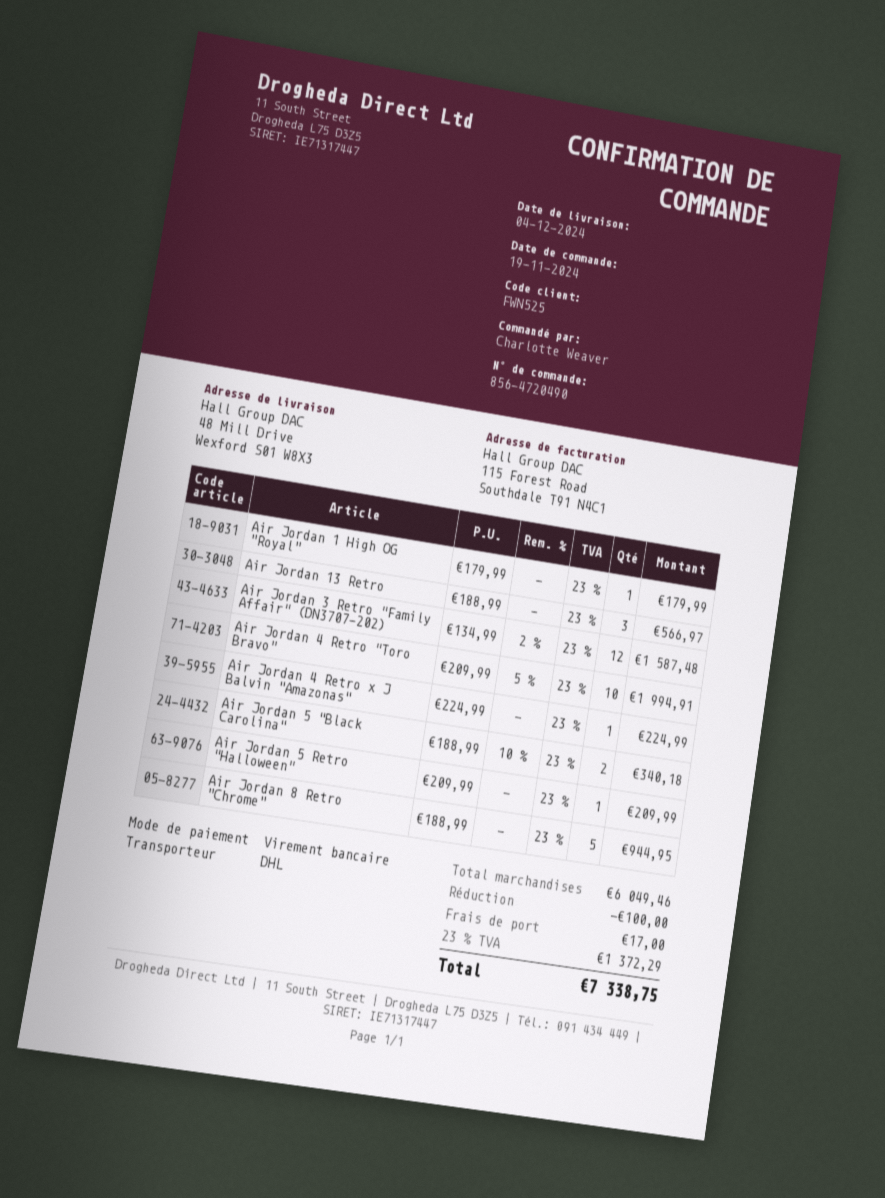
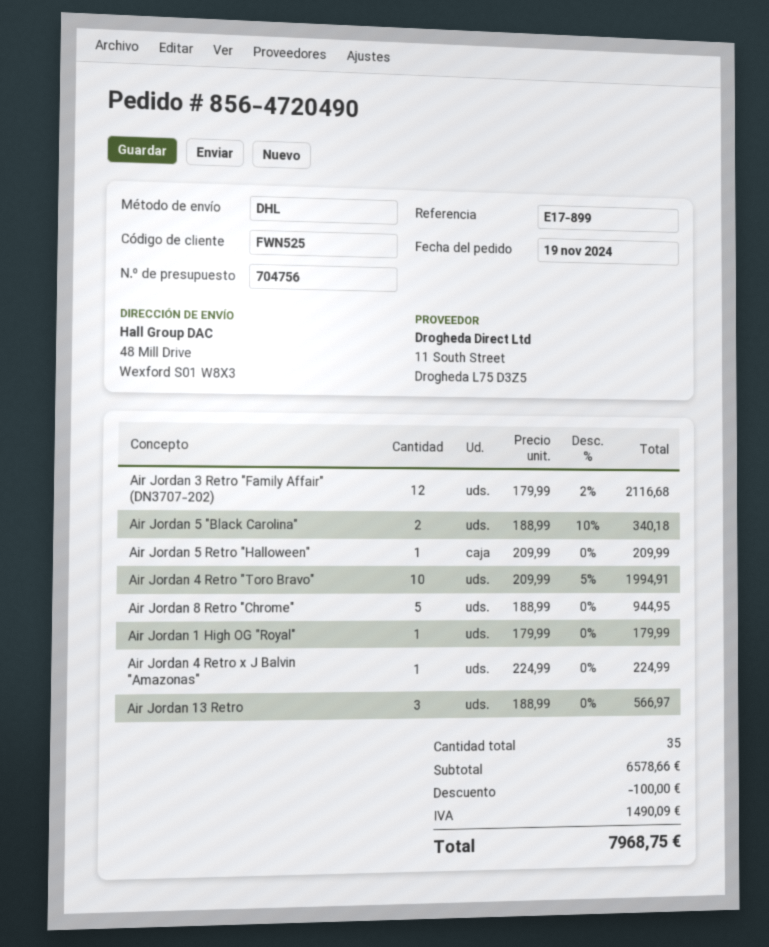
Air Jordan 3 Retro "Family Affair" (DN3707-202): 12 x 134.99 - 2% = 1587.48 -> 12 x 179.99 - 2% = 2116.68
subtotal: 6049.46 -> 6578.66
shipping: 17.00 -> none
tax: 1372.29 -> 1490.09
total: 7338.75 -> 7968.75

